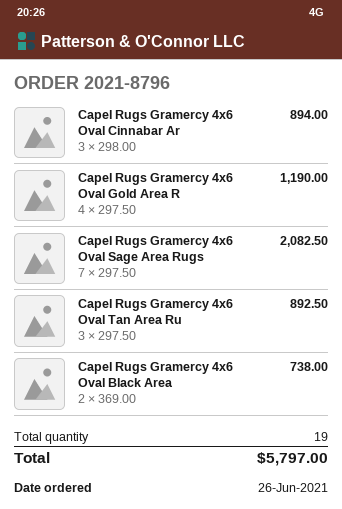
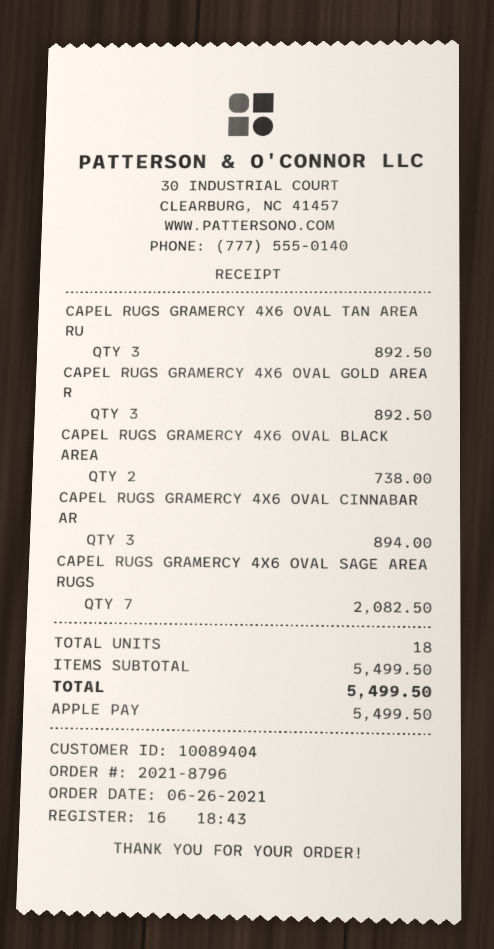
Capel Rugs Gramercy 4x6 Oval Gold Area R: 4 for 1190.00 -> 3 for 892.50
total quantity: 19 -> 18
total: 5797.00 -> 5499.50

